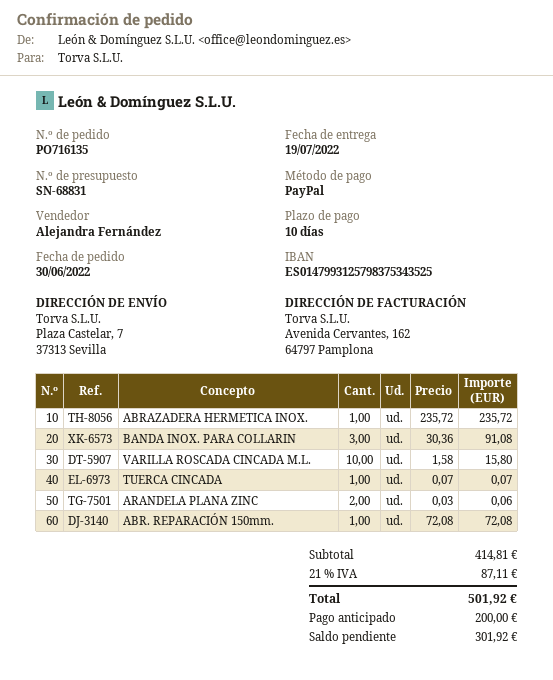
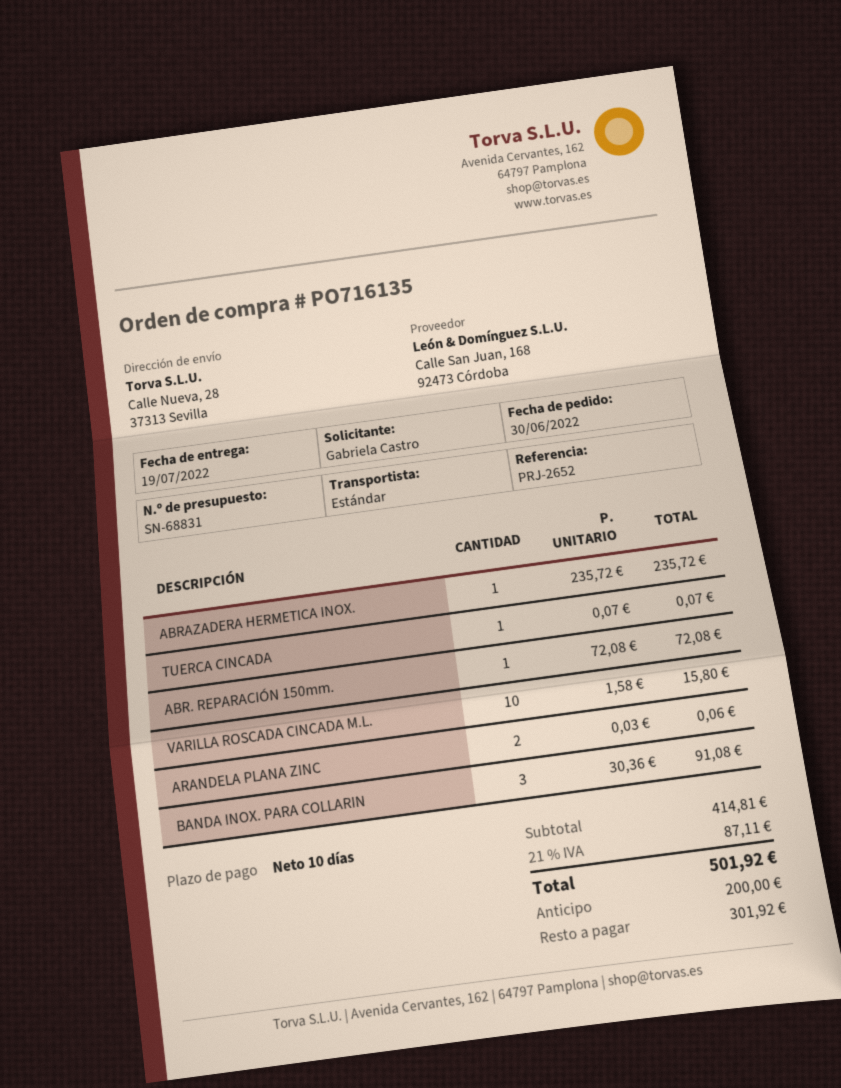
ship to: Plaza Castelar, 7, 37313 Sevilla -> Calle Nueva, 28, 37313 Sevilla

